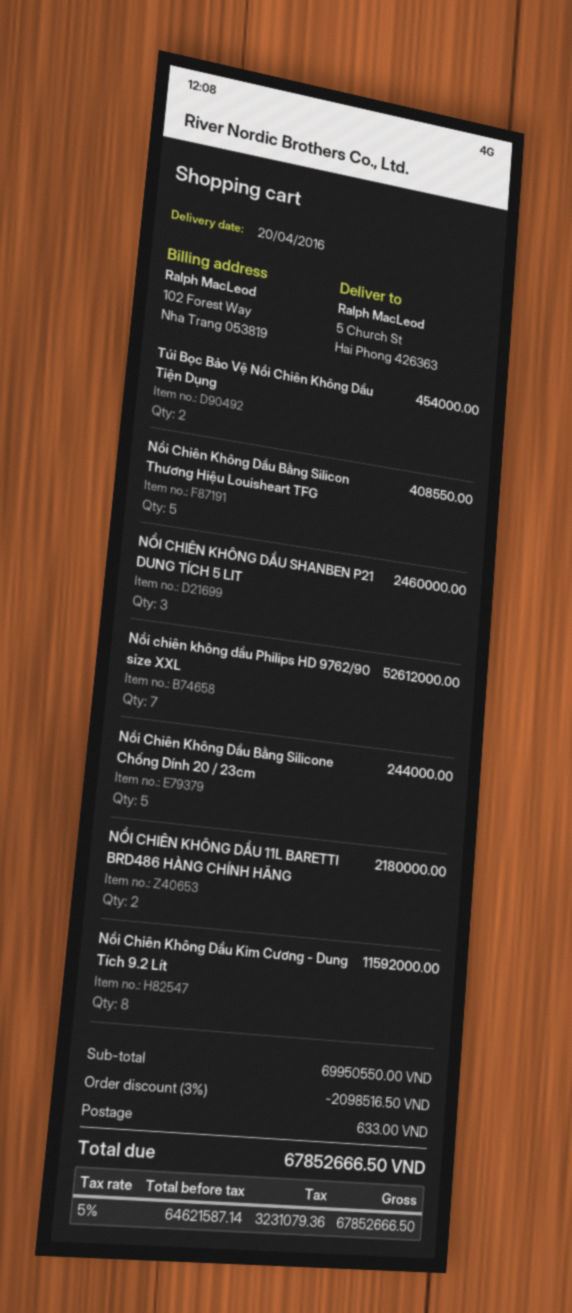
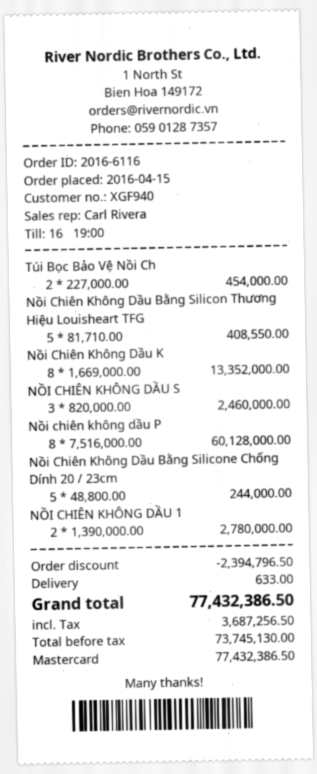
Nồi chiên không dầu Philips HD 9762/90 size XXL: 7 for 52612000.00 -> 8 for 60128000.00
NỒI CHIÊN KHÔNG DẦU 11L BARETTI BRD486 HÀNG CHÍNH HÃNG: 2 for 2180000.00 -> 2 for 2780000.00
Nồi Chiên Không Dầu Kim Cương - Dung Tích 9.2 Lít: 8 for 11592000.00 -> 8 for 13352000.00
discount: 2098516.50 -> 2394796.50
net: 64621587.14 -> 73745130.00
tax: 3231079.36 -> 3687256.50
total: 67852666.50 -> 77432386.50

